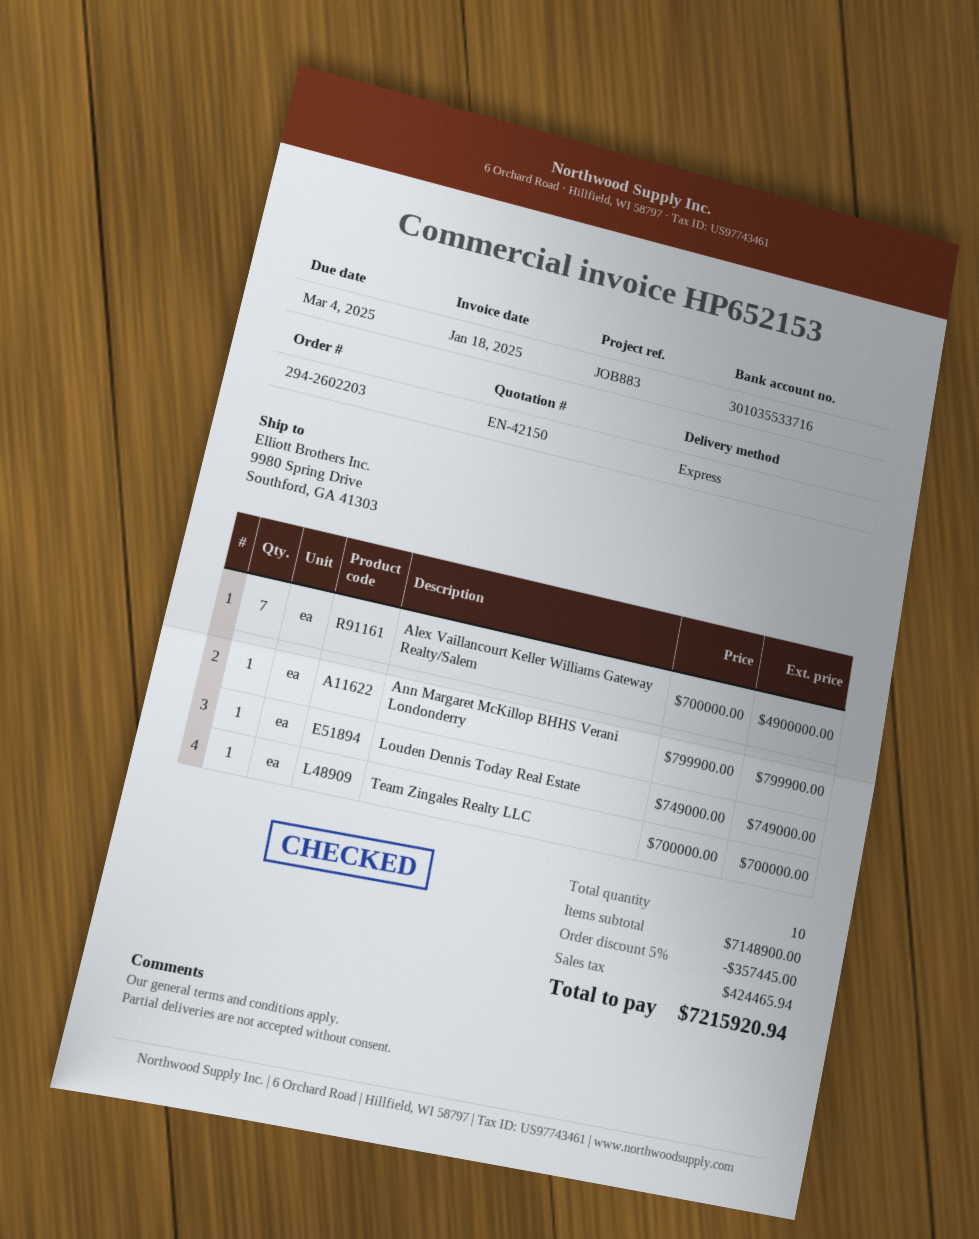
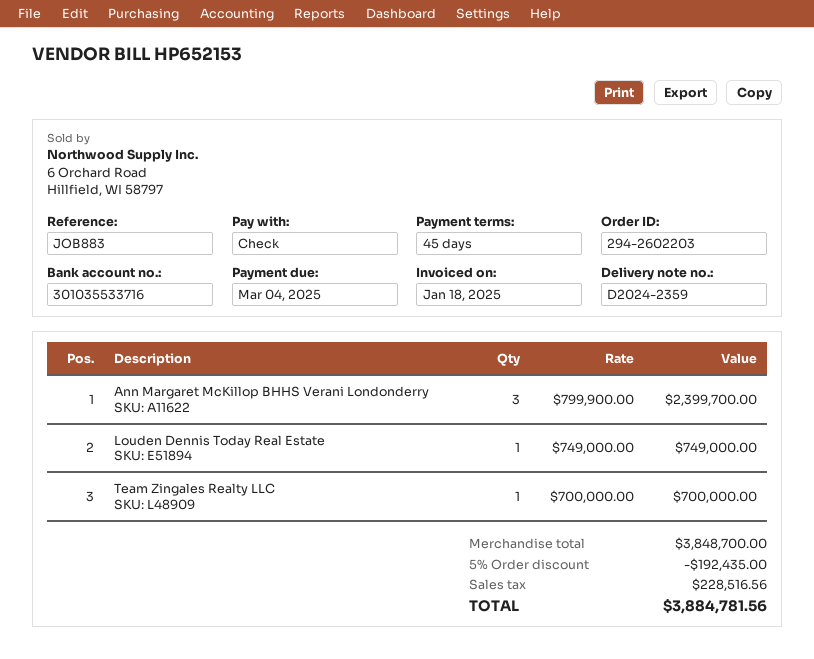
Alex Vaillancourt Keller Williams Gateway Realty/Salem: 7 x 700000.00 = 4900000.00 -> none
Ann Margaret McKillop BHHS Verani Londonderry: 1 x 799900.00 = 799900.00 -> 3 x 799900.00 = 2399700.00
subtotal: 7148900.00 -> 3848700.00
discount: 5% = 357445.00 -> 5% = 192435.00
tax: 424465.94 -> 228516.56
total: 7215920.94 -> 3884781.56

